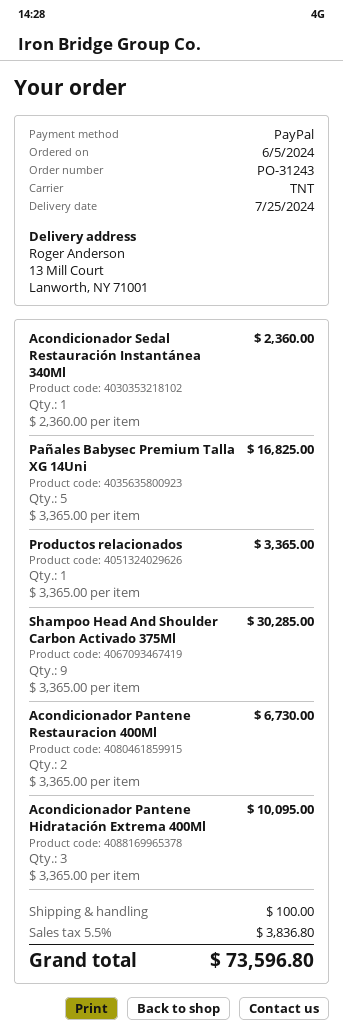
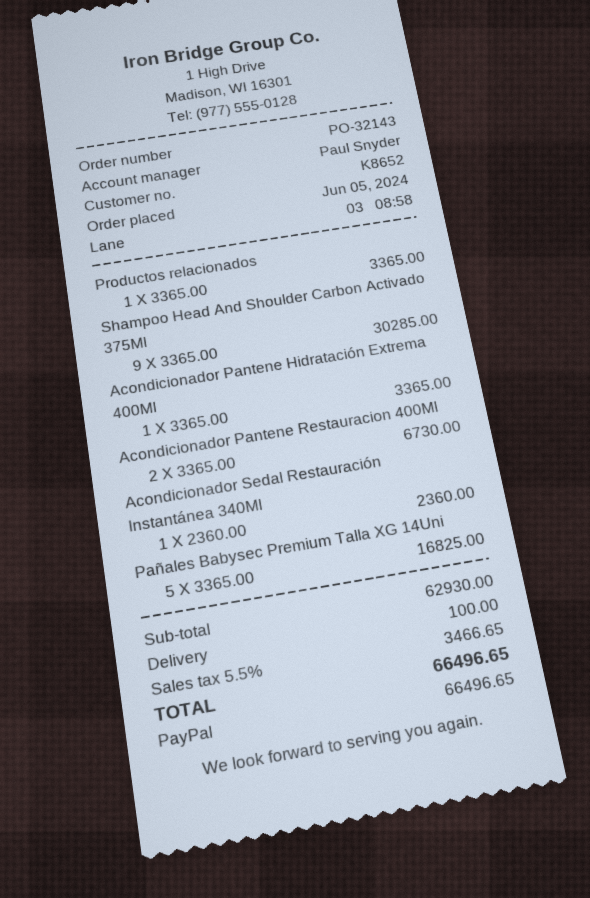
order number: PO-31243 -> PO-32143
Acondicionador Pantene Hidratación Extrema 400Ml: 3 x 3365.00 = 10095.00 -> 1 x 3365.00 = 3365.00
tax: 5.5% = 3836.80 -> 5.5% = 3466.65
total: 73596.80 -> 66496.65

